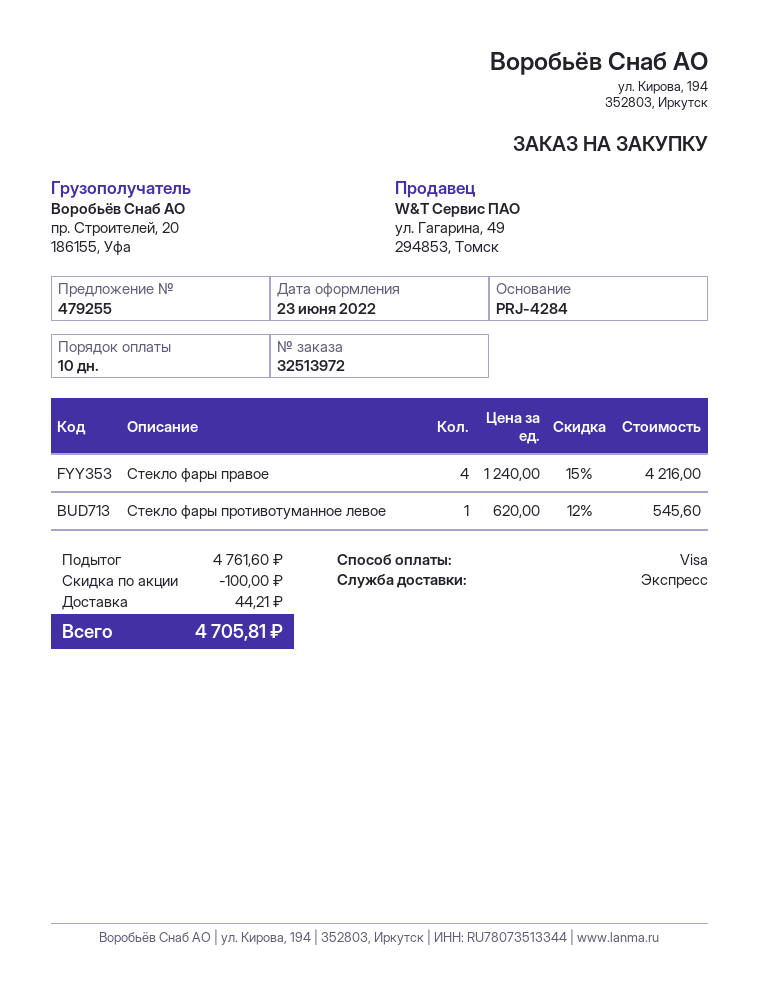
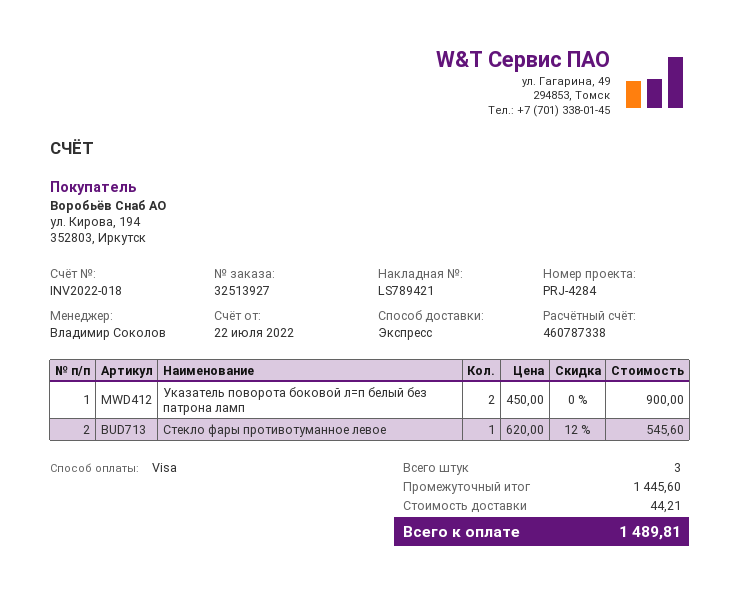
order number: 32513972 -> 32513927
Стекло фары правое: 4 x 1240.00 - 15% = 4216.00 -> none
Указатель поворота боковой л=п белый без патрона ламп: none -> 2 x 450.00 = 900.00
subtotal: 4761.60 -> 1445.60
discount: 100.00 -> none
total: 4705.81 -> 1489.81

